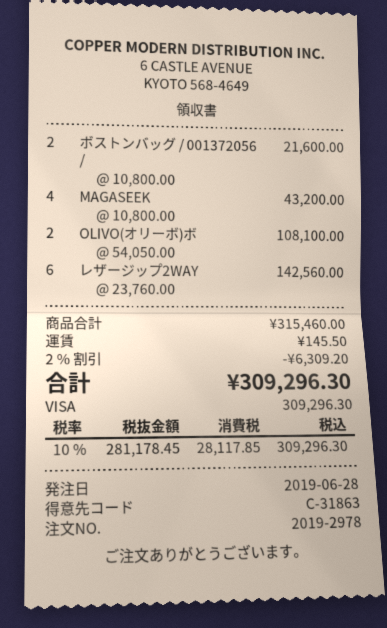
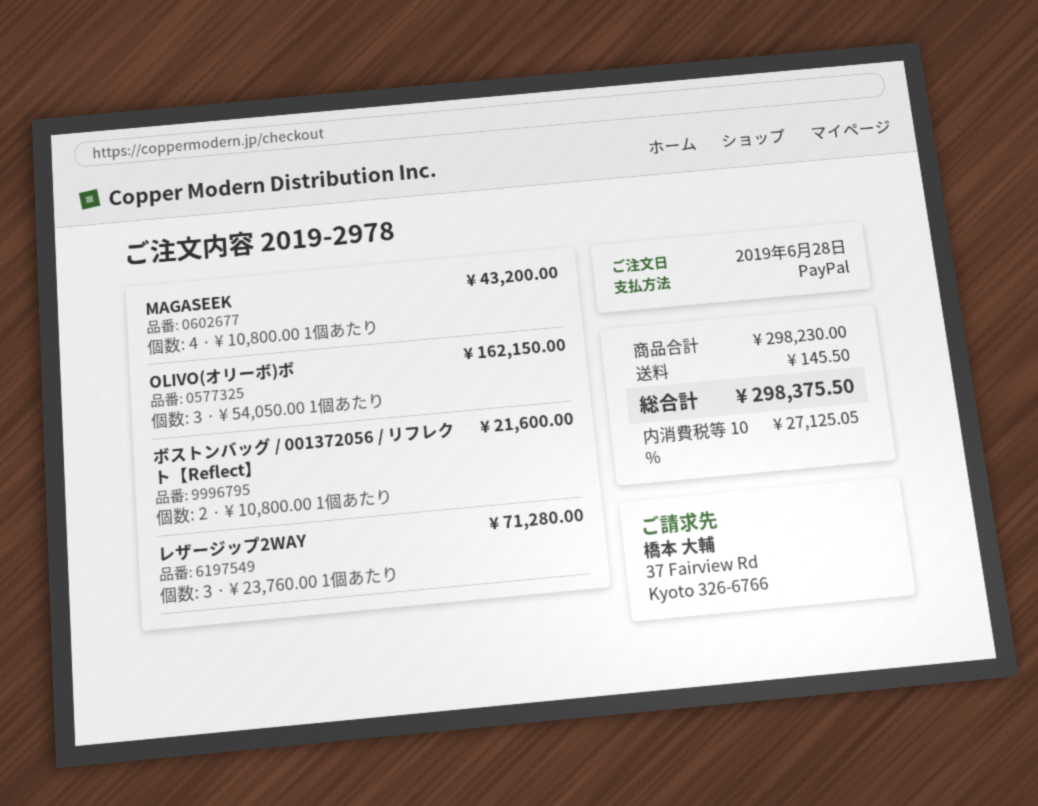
payment method: Visa -> PayPal
OLIVO(オリーボ)ボ: 2 x 54050.00 = 108100.00 -> 3 x 54050.00 = 162150.00
レザージップ2WAY: 6 x 23760.00 = 142560.00 -> 3 x 23760.00 = 71280.00
subtotal: 315460.00 -> 298230.00
discount: 2% = 6309.20 -> none
tax: 10% = 28117.85 -> 10% = 27125.05
total: 309296.30 -> 298375.50

